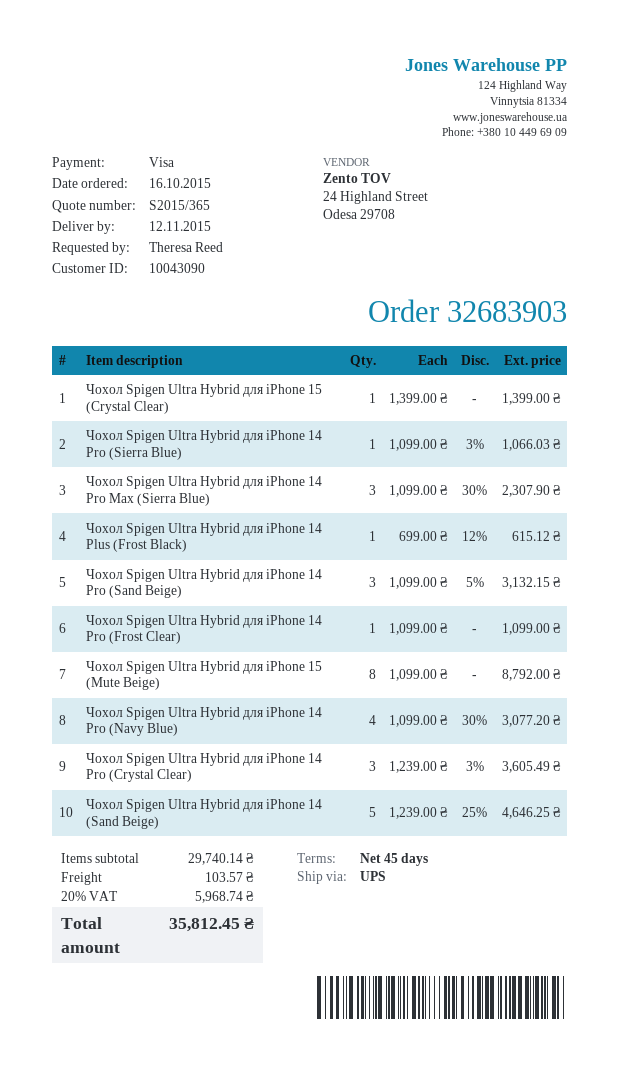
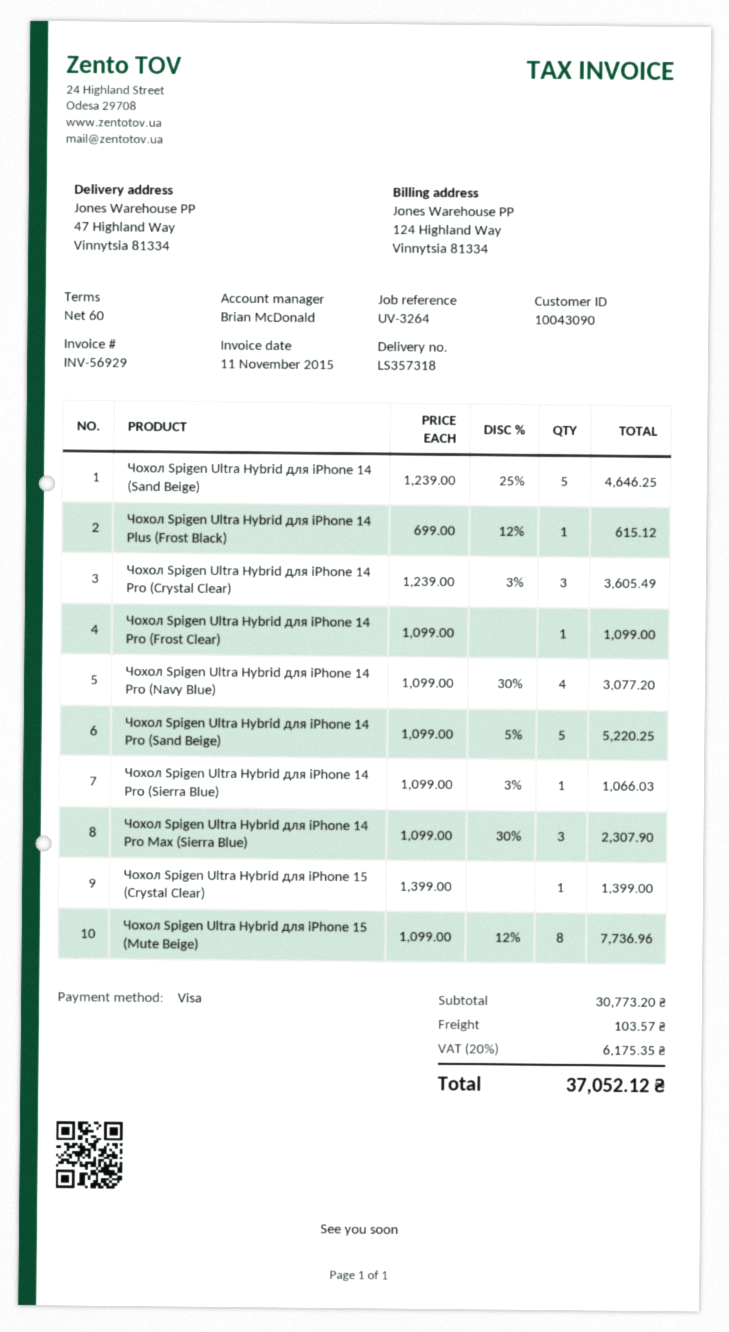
payment terms: 45 days -> 60 days
Чохол Spigen Ultra Hybrid для iPhone 14 Pro (Sand Beige): 3 x 1099.00 - 5% = 3132.15 -> 5 x 1099.00 - 5% = 5220.25
Чохол Spigen Ultra Hybrid для iPhone 15 (Mute Beige): 8 x 1099.00 = 8792.00 -> 8 x 1099.00 - 12% = 7736.96
subtotal: 29740.14 -> 30773.20
tax: 20% = 5968.74 -> 20% = 6175.35
total: 35812.45 -> 37052.12

